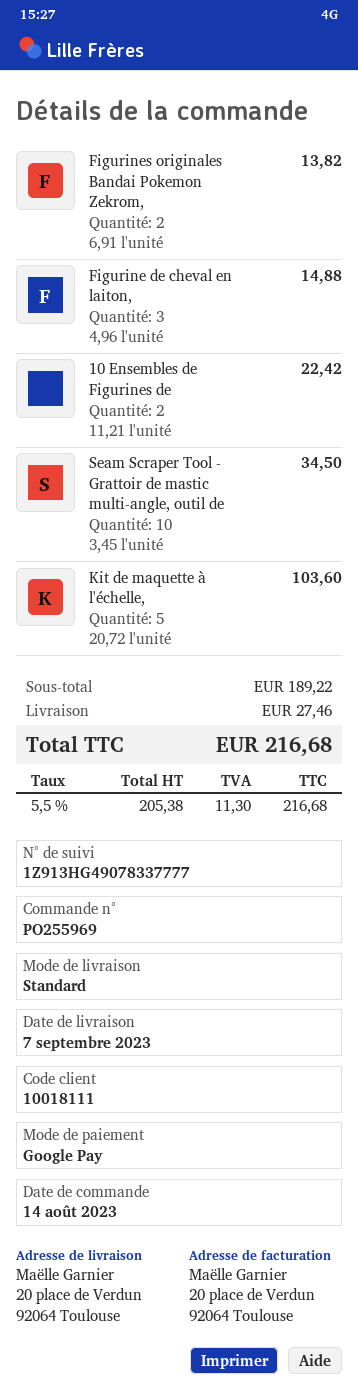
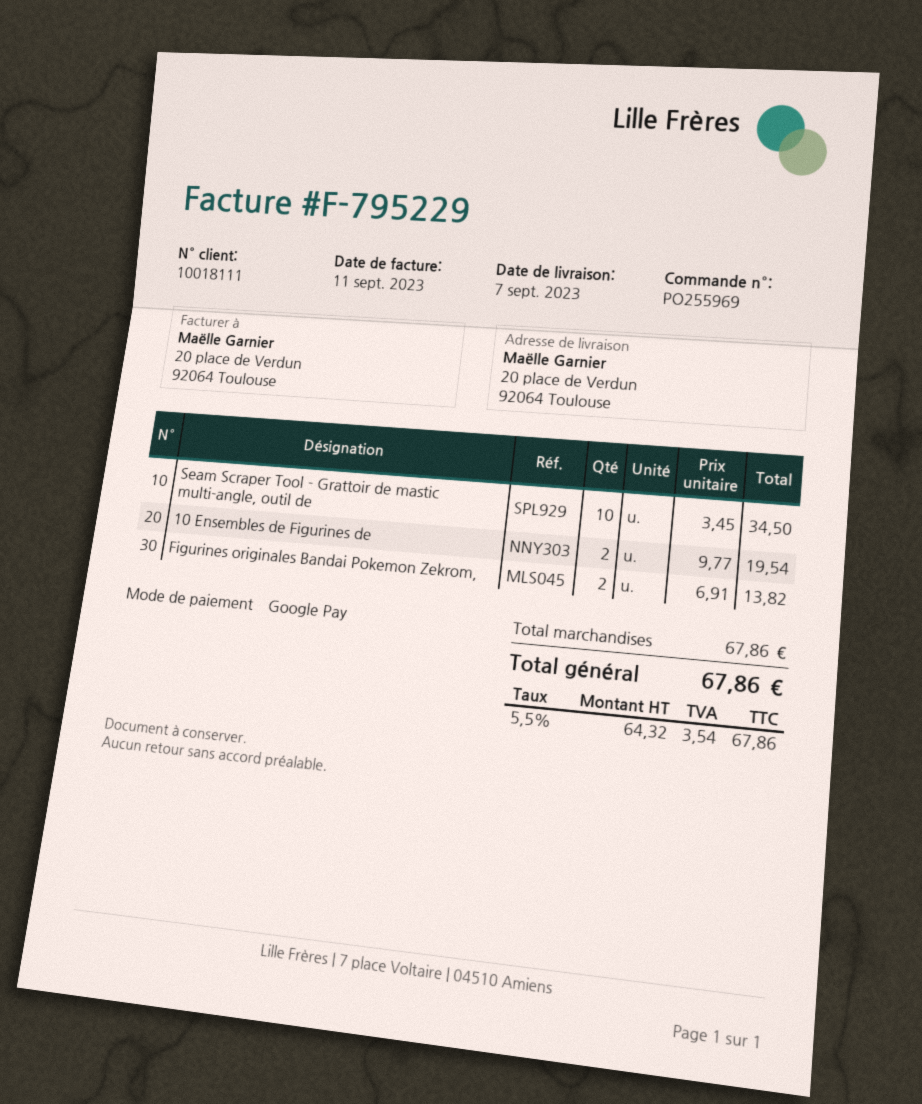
Figurine de cheval en laiton,: 3 x 4.96 = 14.88 -> none
10 Ensembles de Figurines de: 2 x 11.21 = 22.42 -> 2 x 9.77 = 19.54
Kit de maquette à l'échelle,: 5 x 20.72 = 103.60 -> none
subtotal: 189.22 -> 67.86
shipping: 27.46 -> none
net: 205.38 -> 64.32
tax: 5.5% = 11.30 -> 5.5% = 3.54
total: 216.68 -> 67.86

